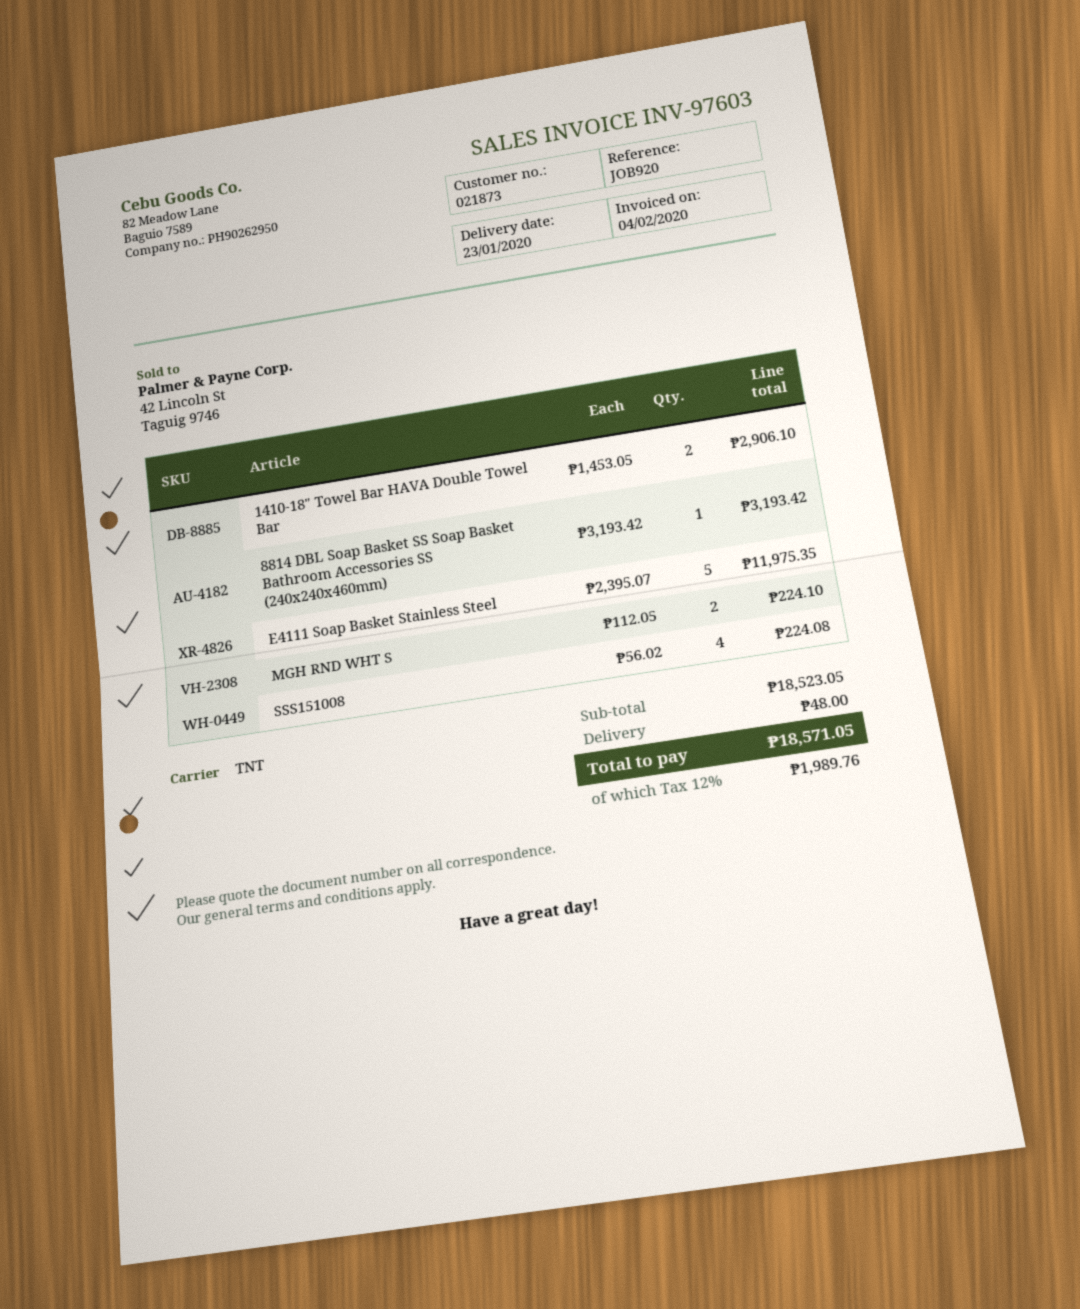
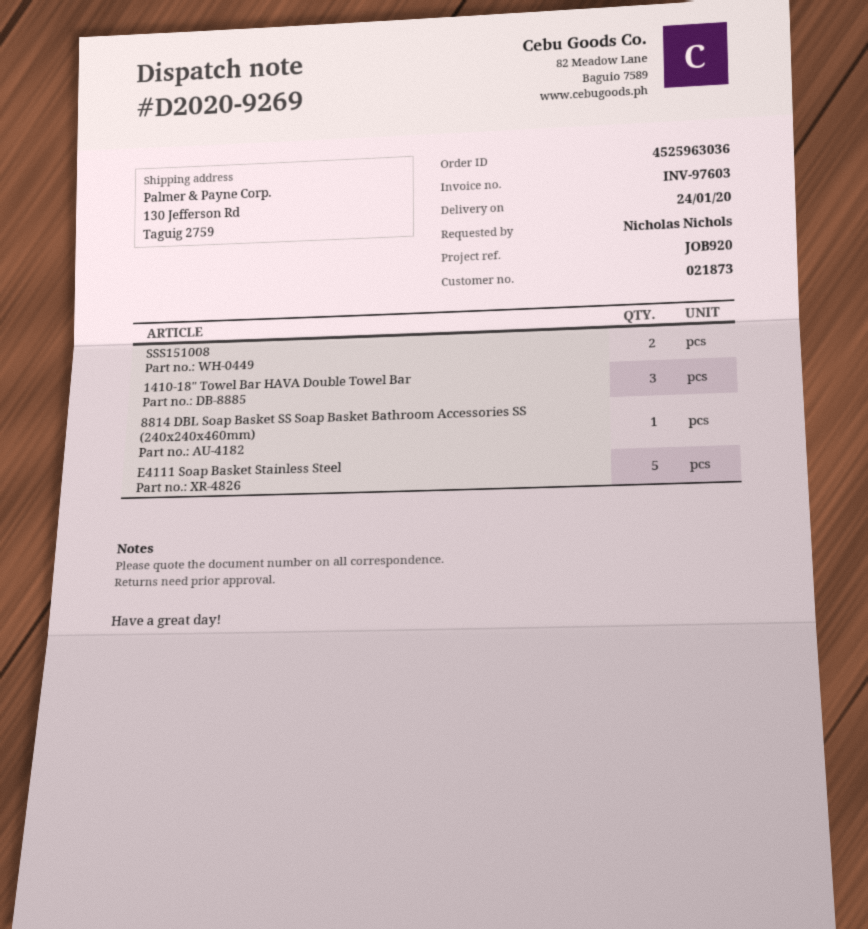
delivery date: 2020-01-23 -> 2020-01-24
1410-18" Towel Bar HAVA Double Towel Bar: 2 -> 3
MGH RND WHT S: 2 -> none
SSS151008: 4 -> 2

